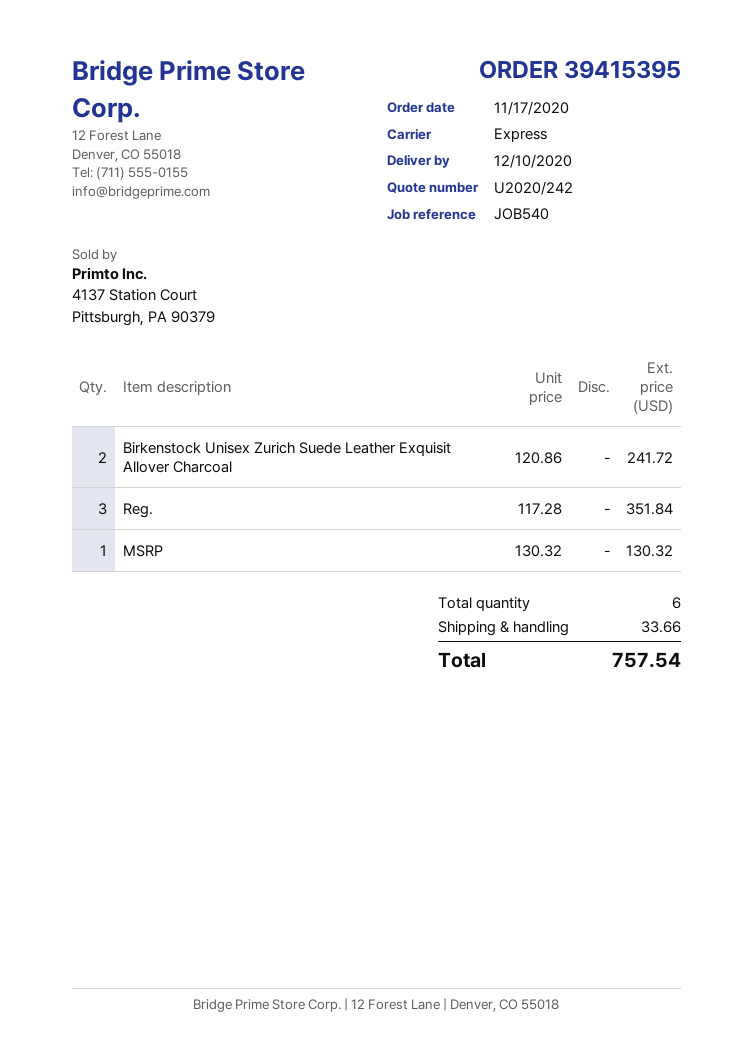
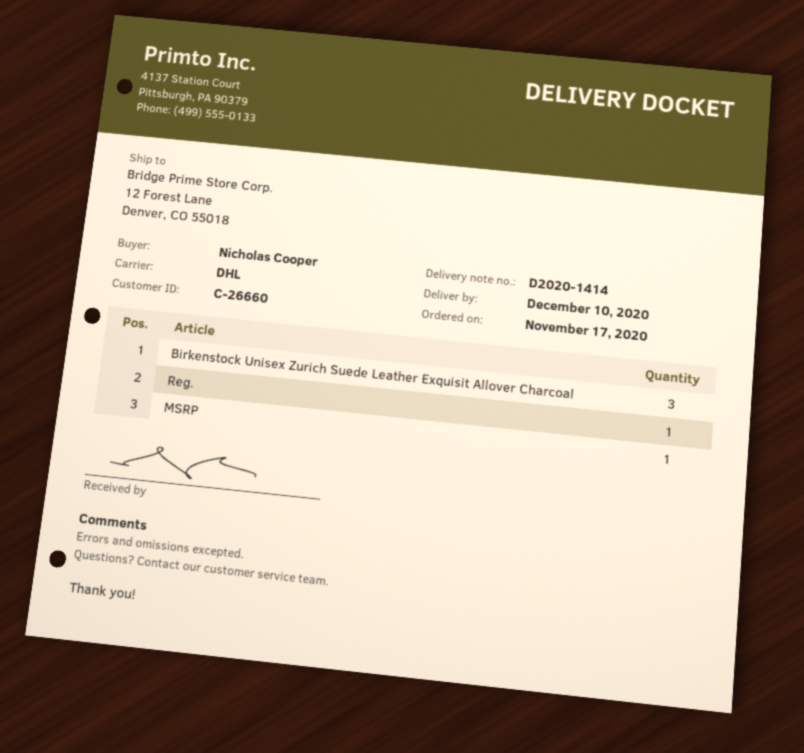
shipping method: express -> DHL
Birkenstock Unisex Zurich Suede Leather Exquisit Allover Charcoal: 2 -> 3
Reg.: 3 -> 1

